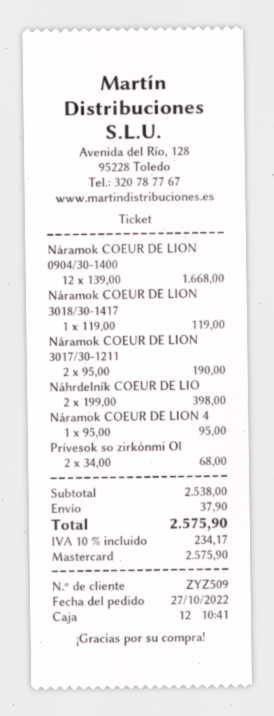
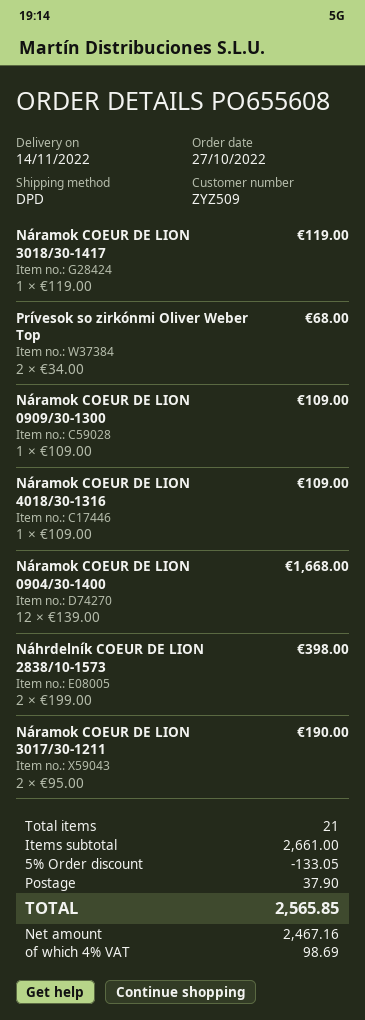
Náramok COEUR DE LION 4: 1 x 95.00 = 95.00 -> 1 x 109.00 = 109.00
Náramok COEUR DE LION 0909/30-1300: none -> 1 x 109.00 = 109.00
subtotal: 2538.00 -> 2661.00
discount: none -> 5% = 133.05
tax: 10% = 234.17 -> 4% = 98.69
total: 2575.90 -> 2565.85

